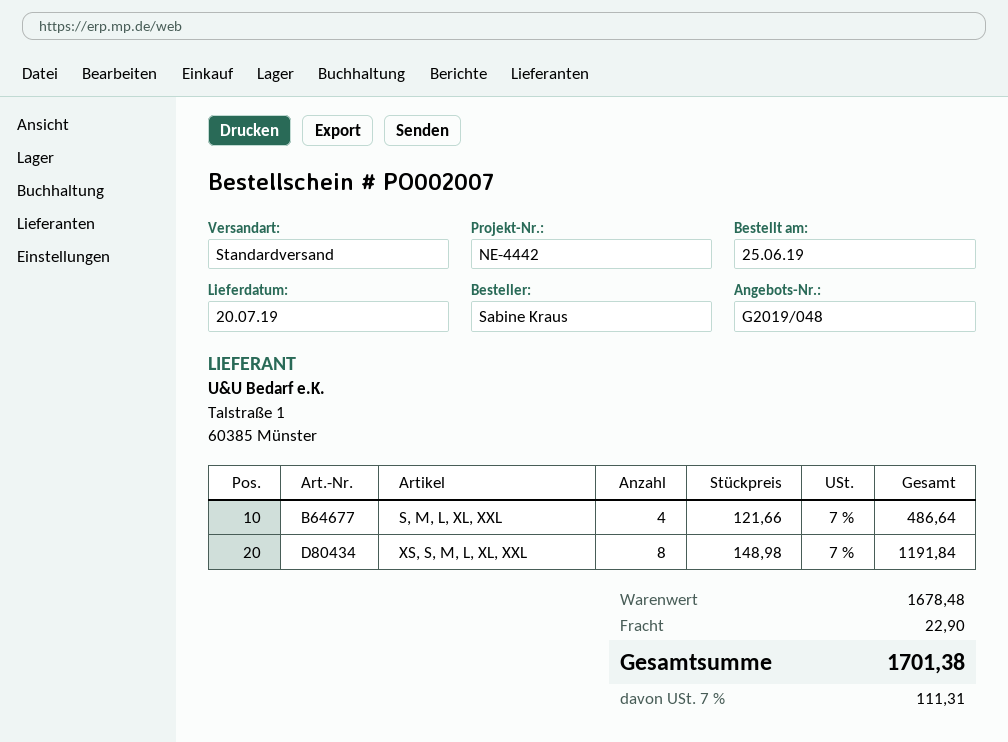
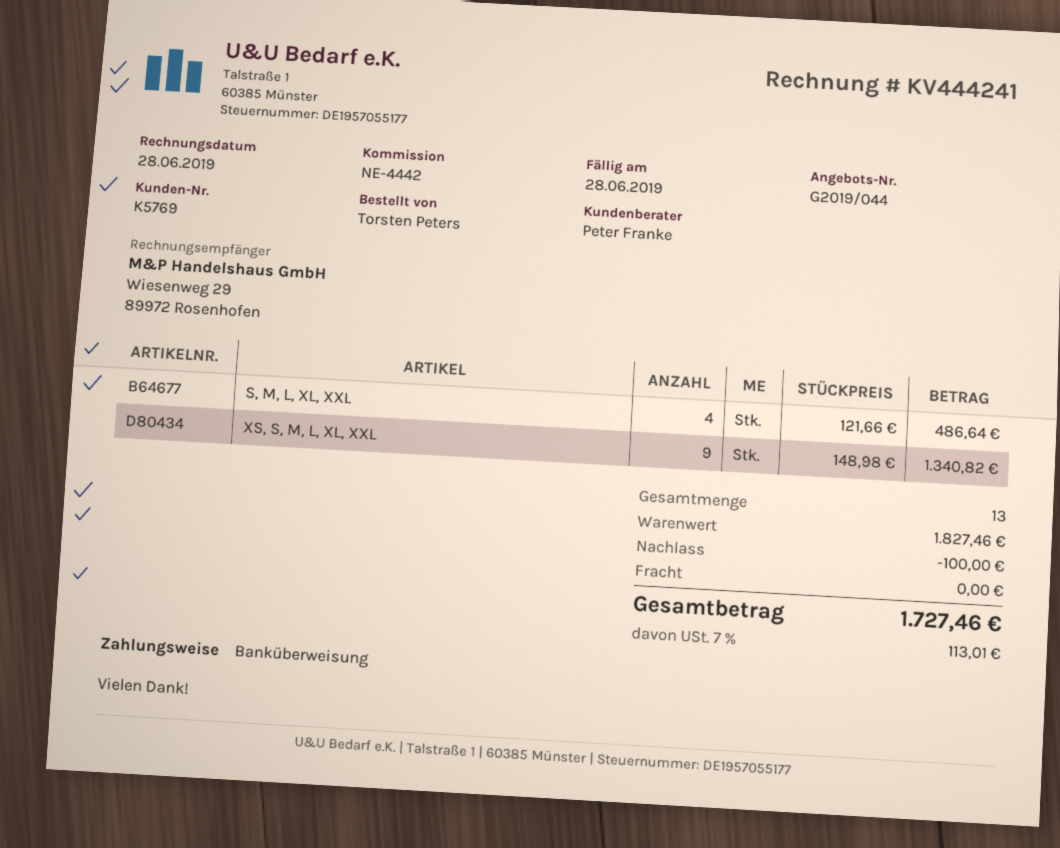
quote number: G2019/048 -> G2019/044
ordered by: Sabine Kraus -> Torsten Peters
XS, S, M, L, XL, XXL: 8 x 148.98 = 1191.84 -> 9 x 148.98 = 1340.82
subtotal: 1678.48 -> 1827.46
discount: none -> 100.00
shipping: 22.90 -> 0.00
tax: 7% = 111.31 -> 7% = 113.01
total: 1701.38 -> 1727.46

